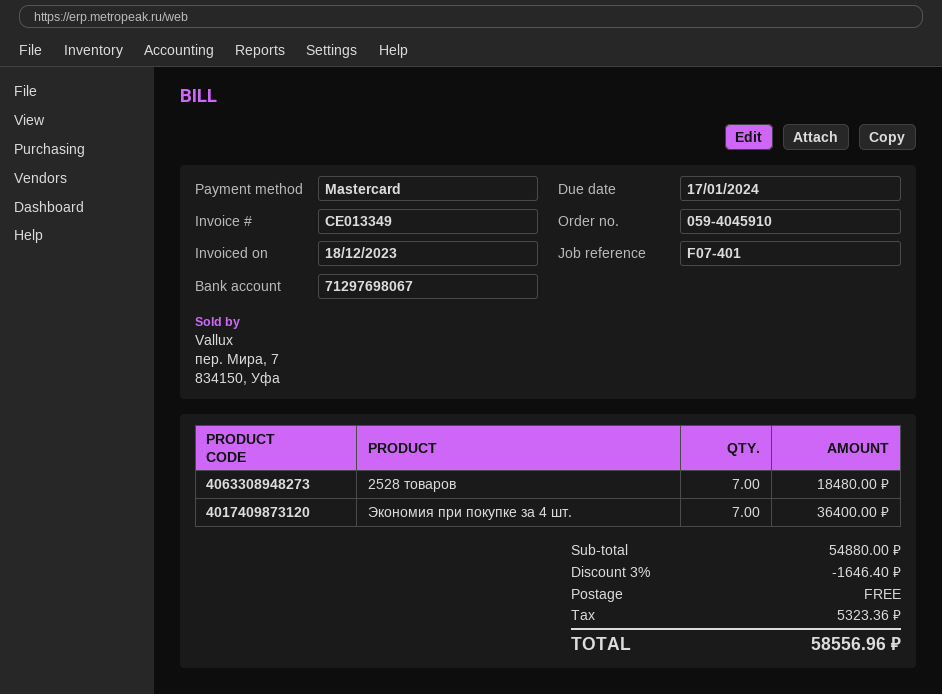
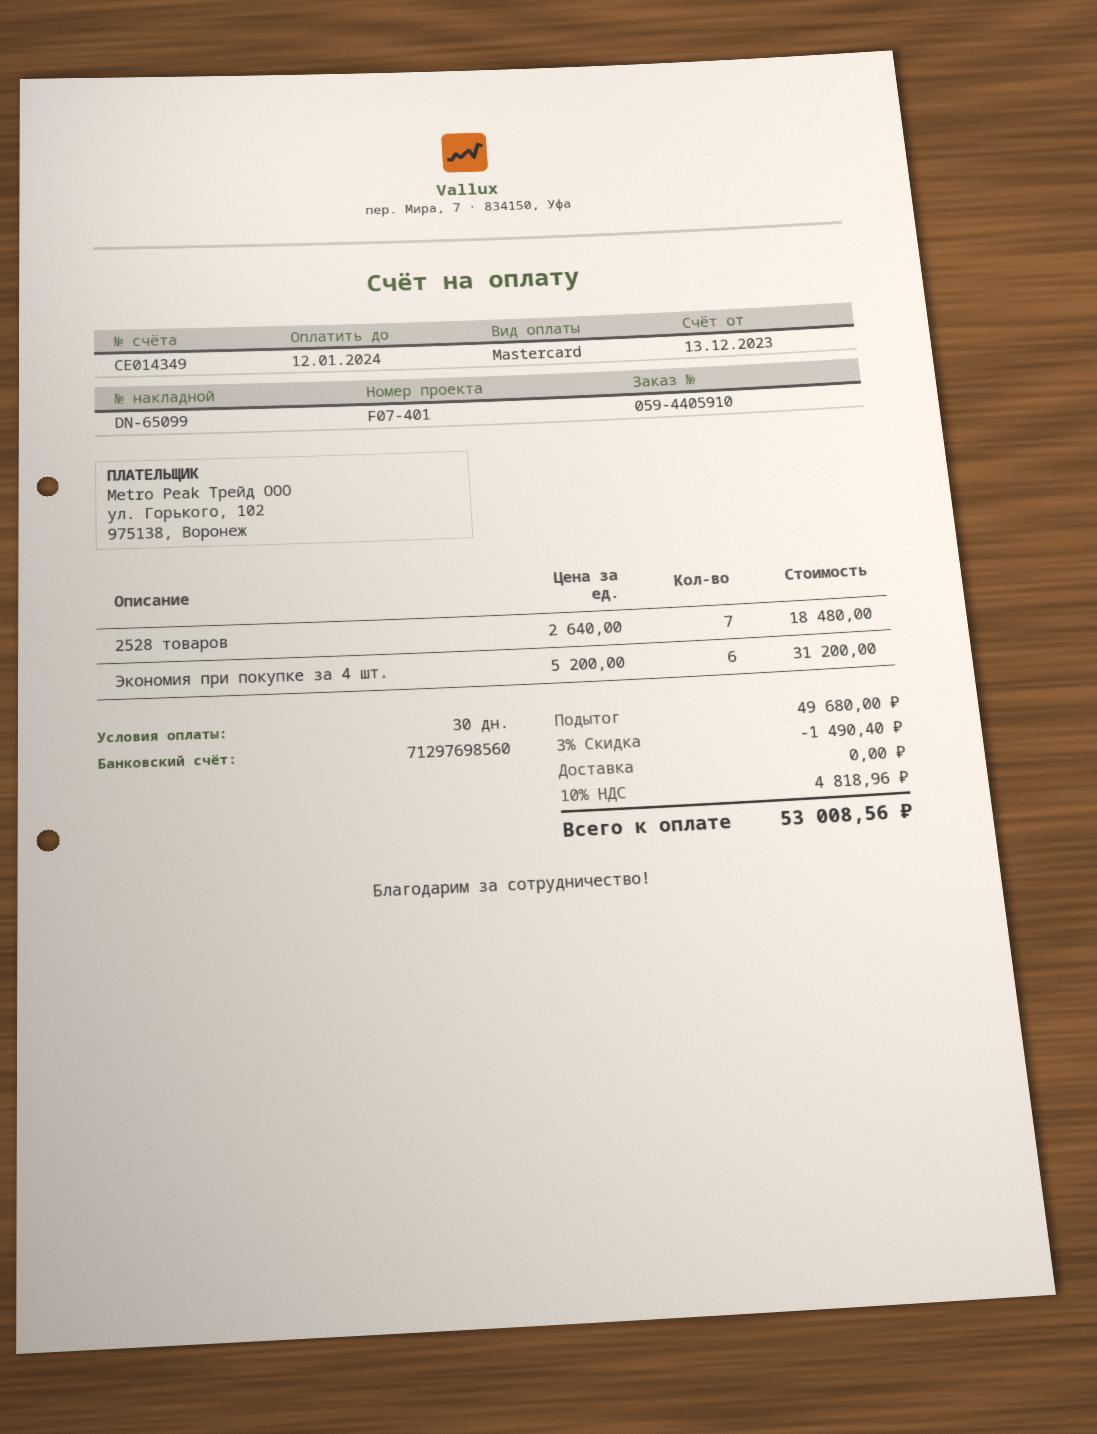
order number: 059-4045910 -> 059-4405910
invoice number: CE013349 -> CE014349
invoice date: 2023-12-18 -> 2023-12-13
due date: 2024-01-17 -> 2024-01-12
bank account: 71297698067 -> 71297698560
Экономия при покупке за 4 шт.: 7 for 36400.00 -> 6 for 31200.00
subtotal: 54880.00 -> 49680.00
discount: 3% = 1646.40 -> 3% = 1490.40
tax: 5323.36 -> 4818.96
total: 58556.96 -> 53008.56

